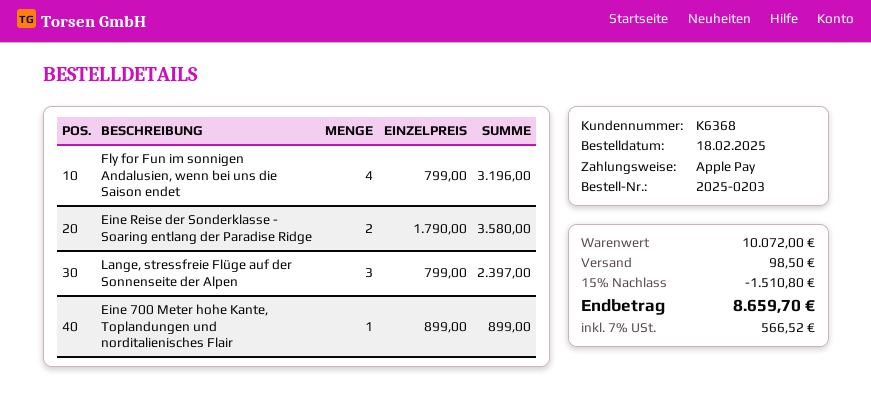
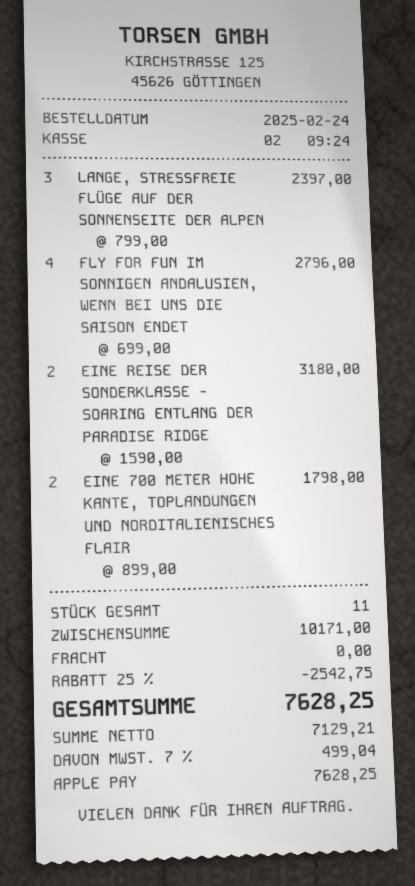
order date: 2025-02-18 -> 2025-02-24
Fly for Fun im sonnigen Andalusien, wenn bei uns die Saison endet: 4 x 799.00 = 3196.00 -> 4 x 699.00 = 2796.00
Eine Reise der Sonderklasse - Soaring entlang der Paradise Ridge: 2 x 1790.00 = 3580.00 -> 2 x 1590.00 = 3180.00
Eine 700 Meter hohe Kante, Toplandungen und norditalienisches Flair: 1 x 899.00 = 899.00 -> 2 x 899.00 = 1798.00
subtotal: 10072.00 -> 10171.00
discount: 15% = 1510.80 -> 25% = 2542.75
shipping: 98.50 -> 0.00
tax: 7% = 566.52 -> 7% = 499.04
total: 8659.70 -> 7628.25

